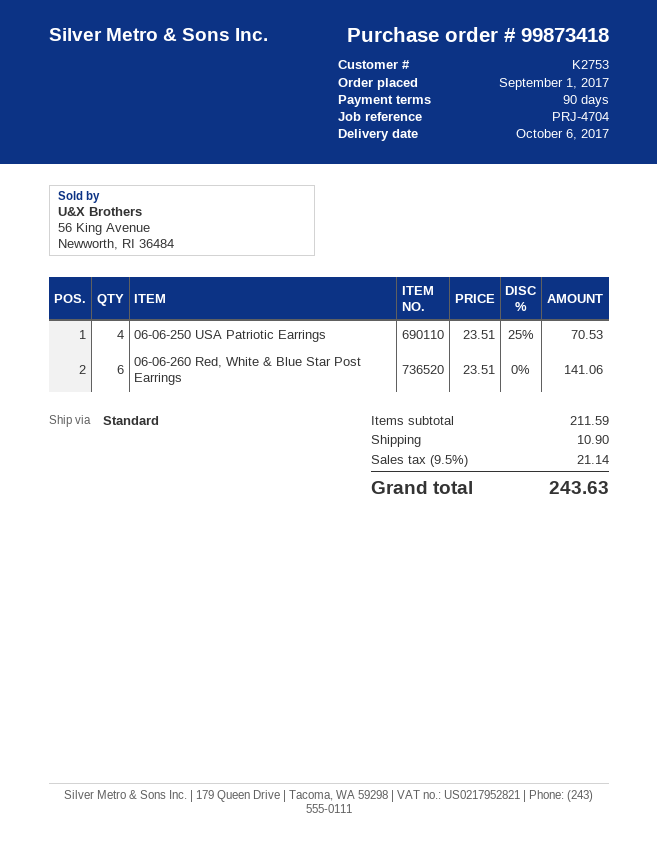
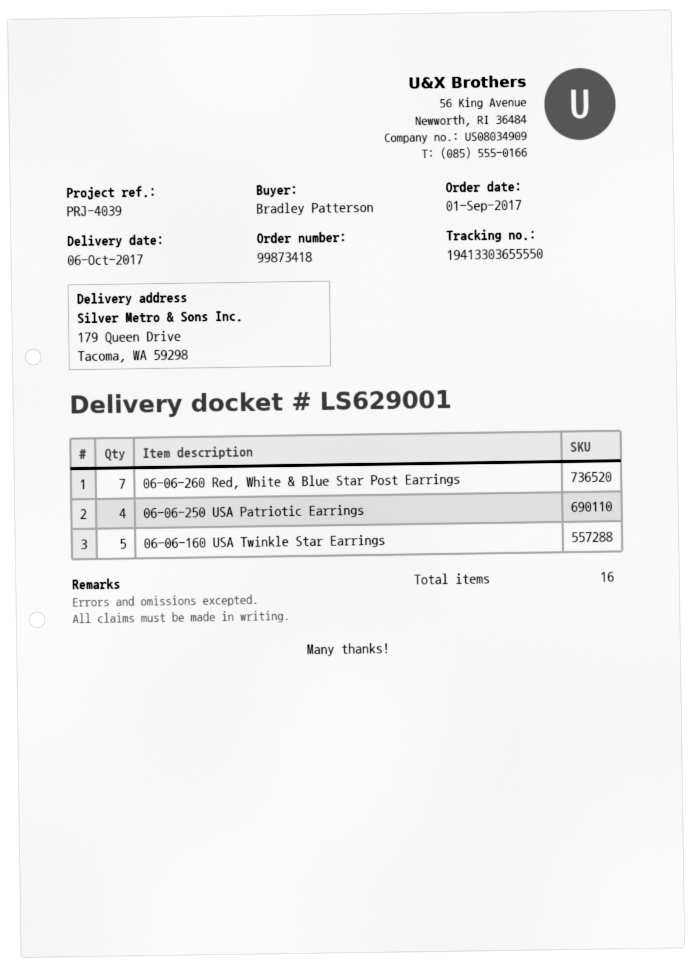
reference: PRJ-4704 -> PRJ-4039
06-06-260 Red, White & Blue Star Post Earrings: 6 -> 7
06-06-160 USA Twinkle Star Earrings: none -> 5

